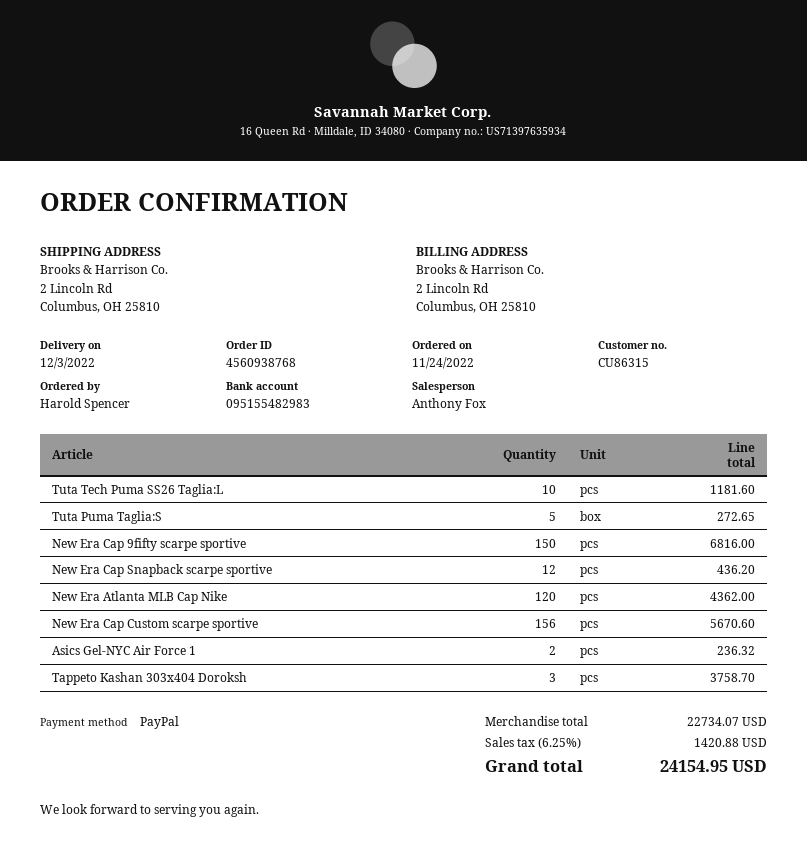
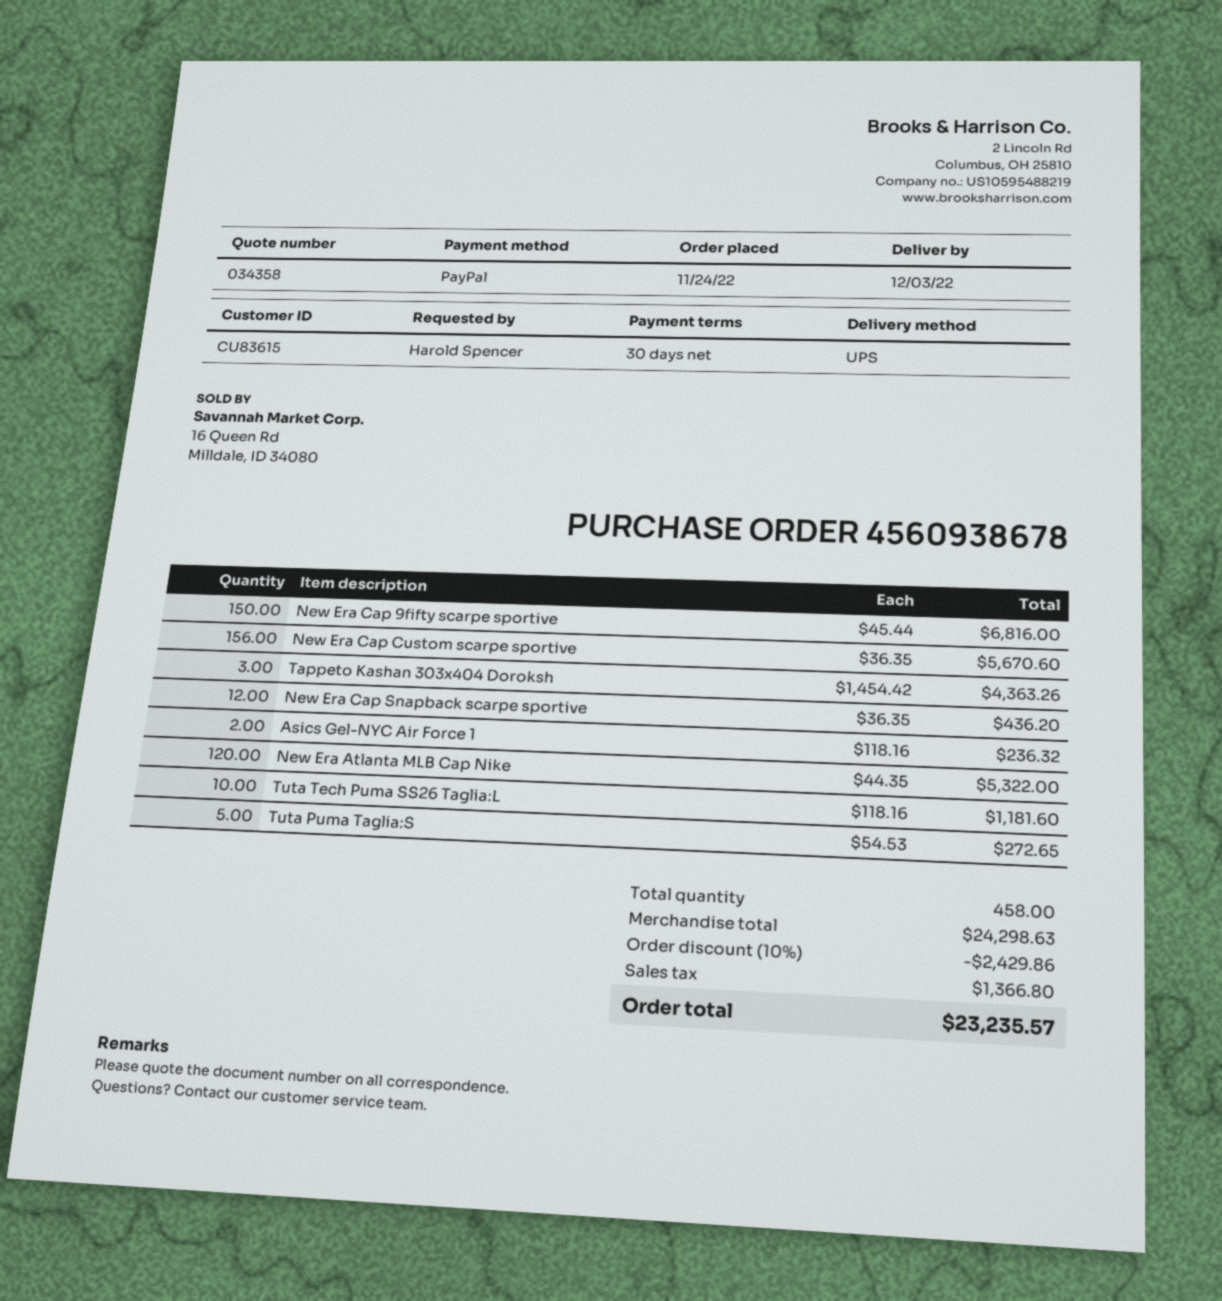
order number: 4560938768 -> 4560938678
customer number: CU86315 -> CU83615
New Era Atlanta MLB Cap Nike: 120 for 4362.00 -> 120 for 5322.00
Tappeto Kashan 303x404 Doroksh: 3 for 3758.70 -> 3 for 4363.26
subtotal: 22734.07 -> 24298.63
discount: none -> 10% = 2429.86
tax: 1420.88 -> 1366.80
total: 24154.95 -> 23235.57

